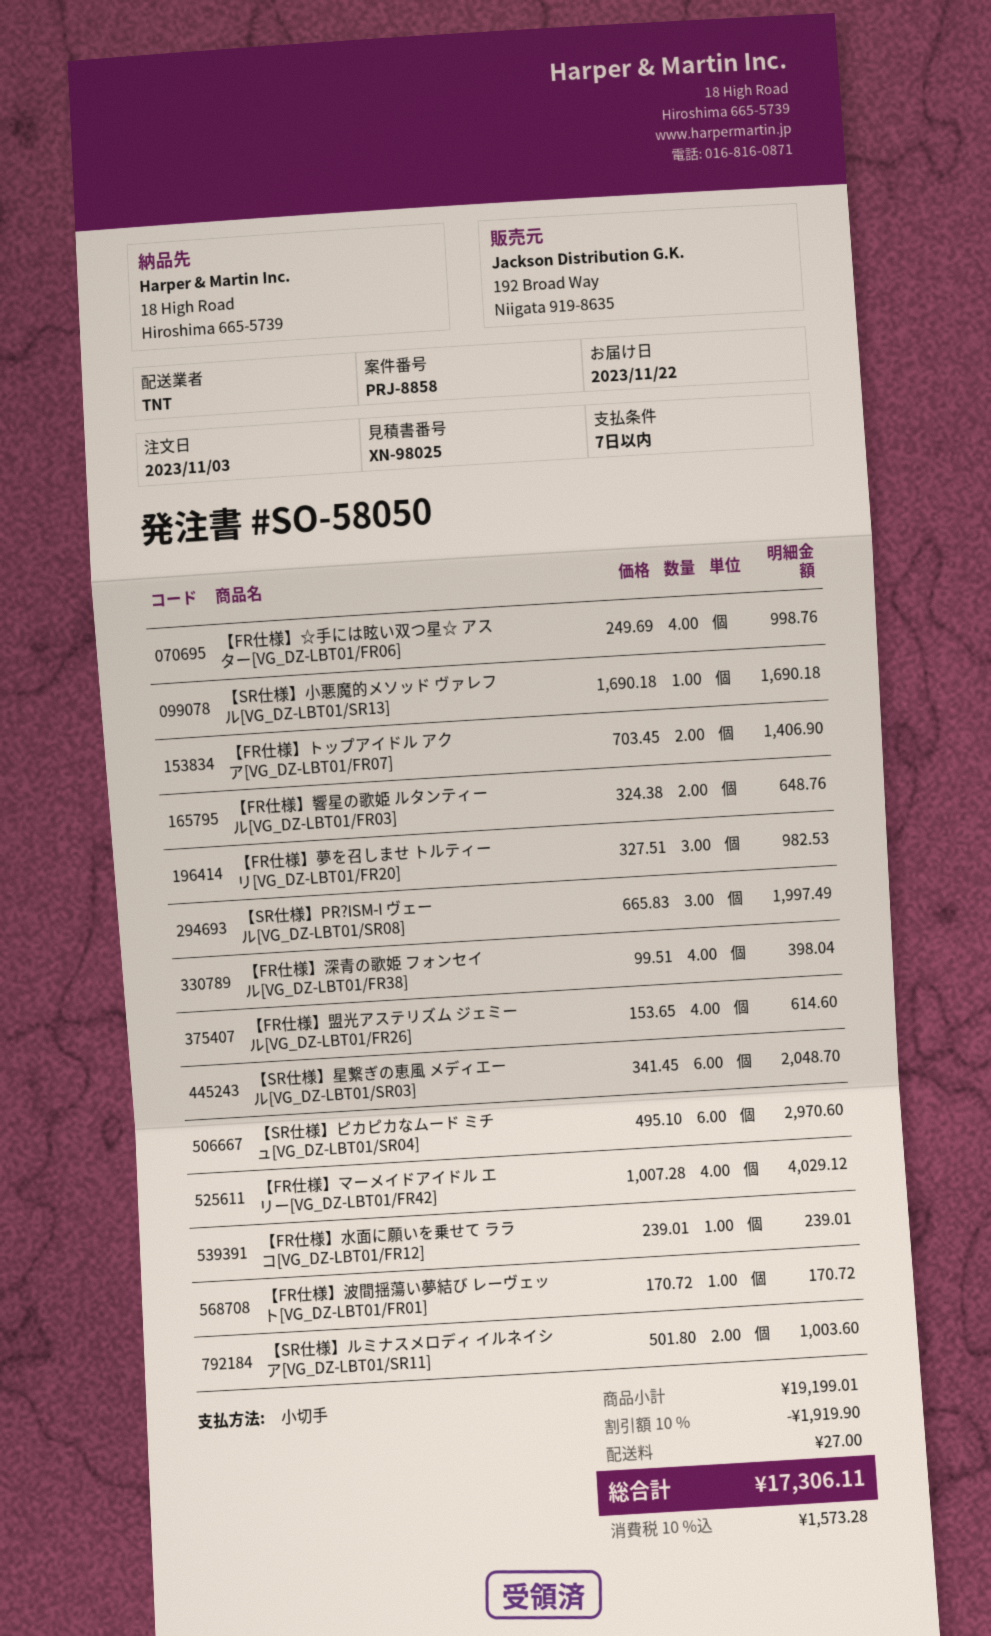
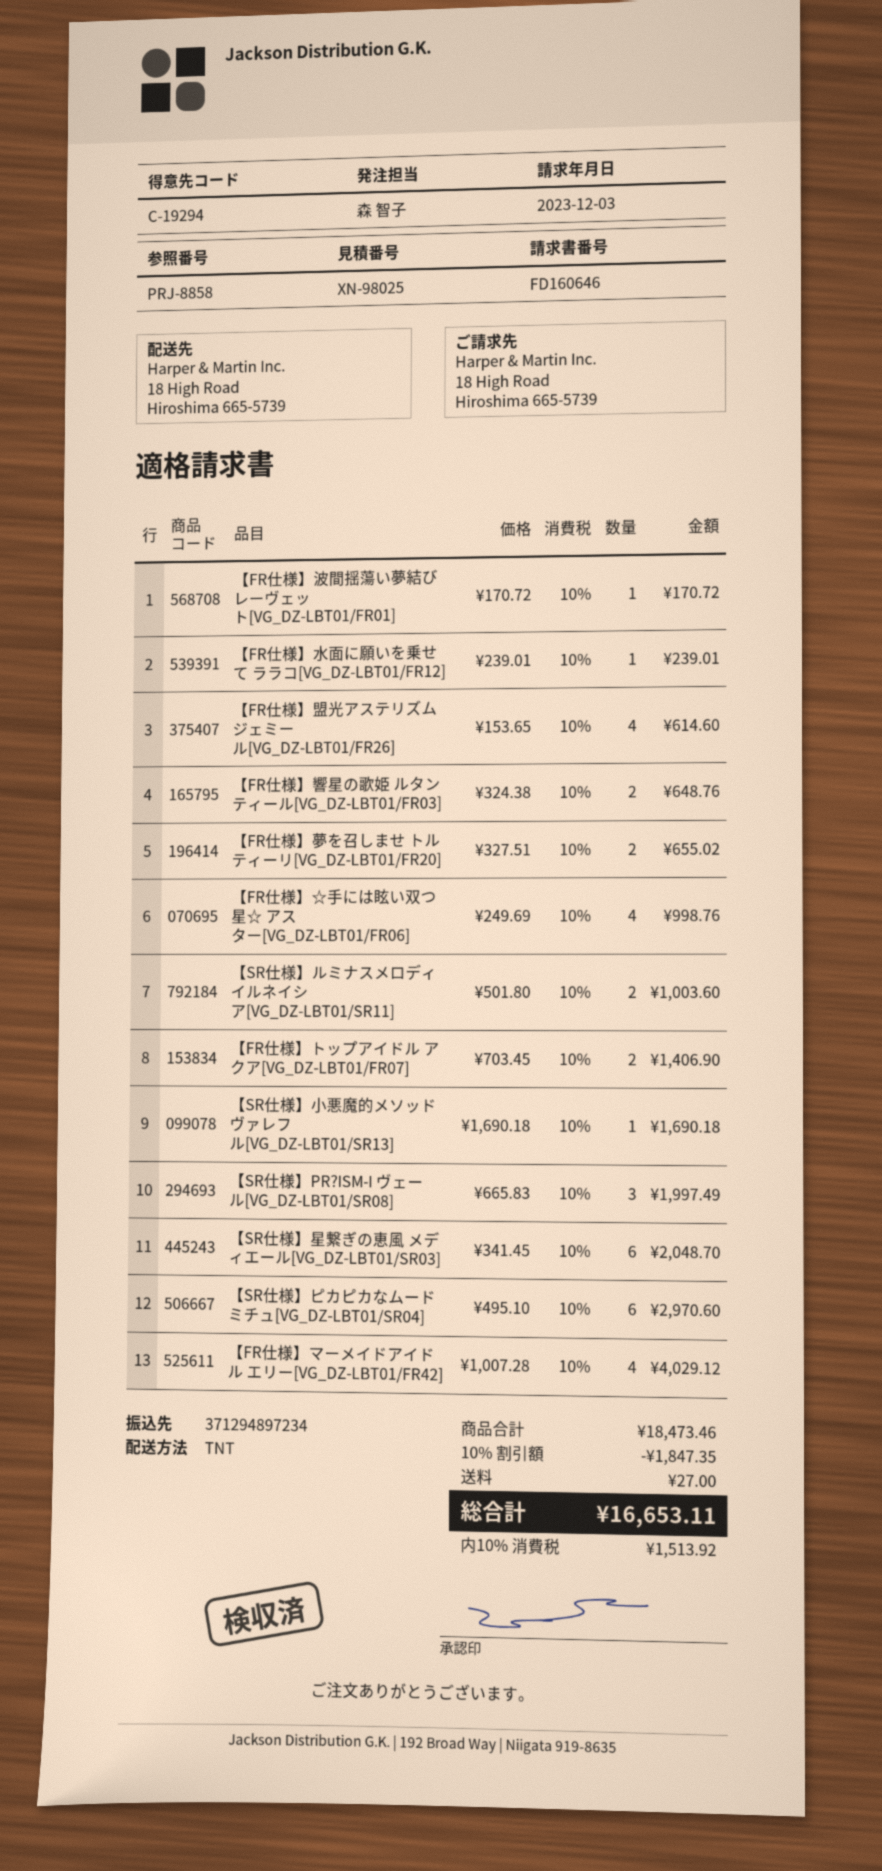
【FR仕様】夢を召しませ トルティーリ[VG_DZ-LBT01/FR20]: 3 x 327.51 = 982.53 -> 2 x 327.51 = 655.02
【FR仕様】深青の歌姫 フォンセイル[VG_DZ-LBT01/FR38]: 4 x 99.51 = 398.04 -> none
subtotal: 19199.01 -> 18473.46
discount: 10% = 1919.90 -> 10% = 1847.35
tax: 10% = 1573.28 -> 10% = 1513.92
total: 17306.11 -> 16653.11

